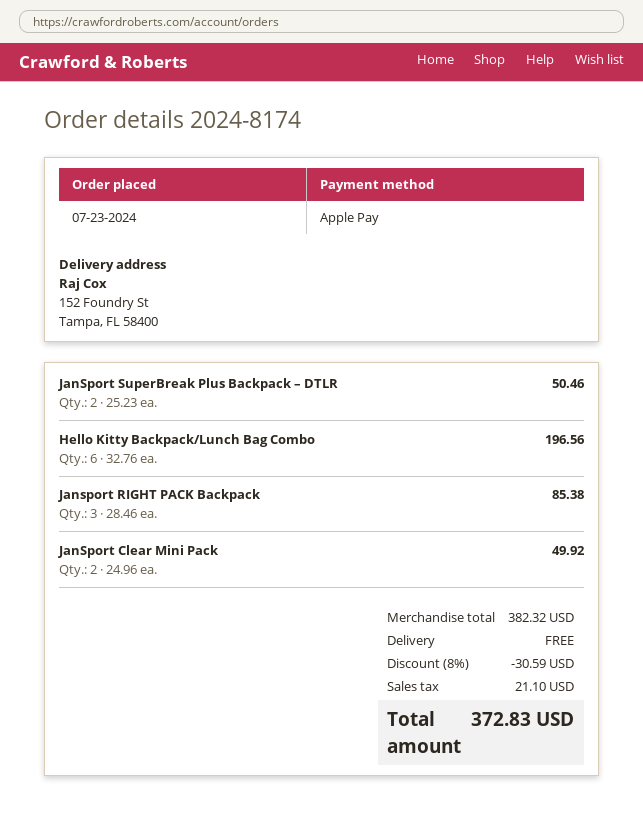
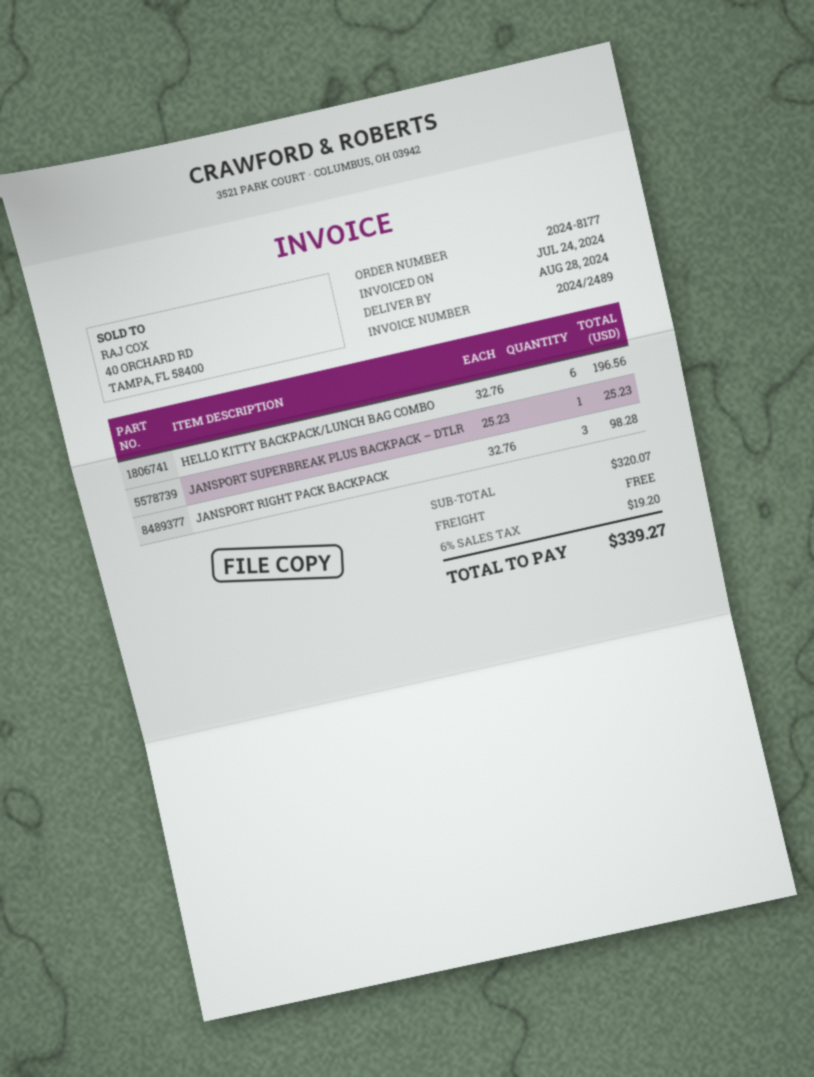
order number: 2024-8174 -> 2024-8177
JanSport SuperBreak Plus Backpack – DTLR: 2 x 25.23 = 50.46 -> 1 x 25.23 = 25.23
Jansport RIGHT PACK Backpack: 3 x 28.46 = 85.38 -> 3 x 32.76 = 98.28
JanSport Clear Mini Pack: 2 x 24.96 = 49.92 -> none
subtotal: 382.32 -> 320.07
discount: 8% = 30.59 -> none
tax: 21.10 -> 19.20
total: 372.83 -> 339.27

